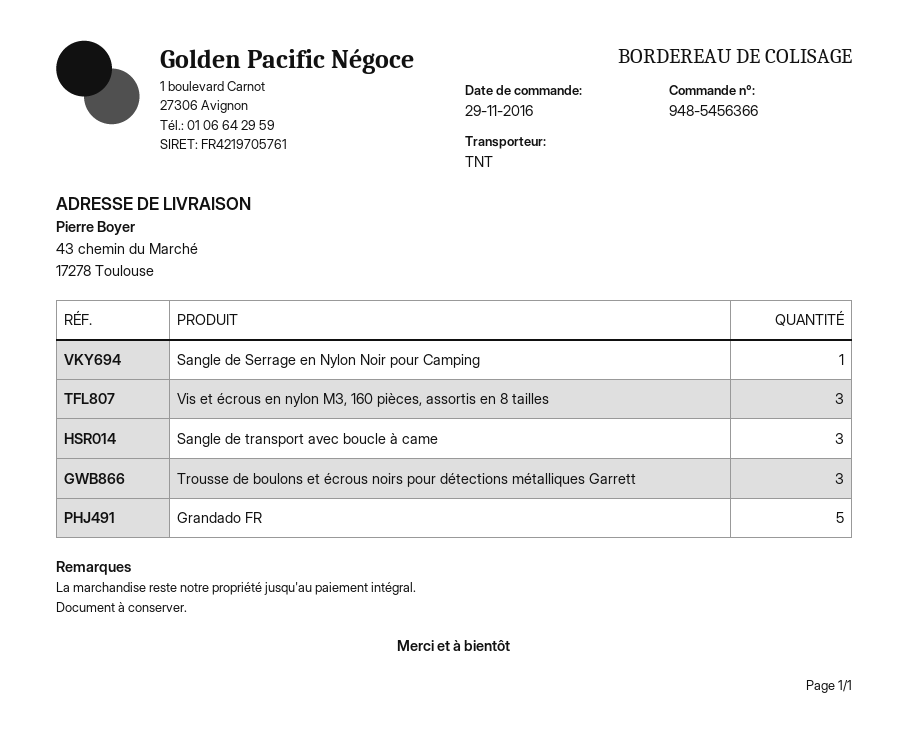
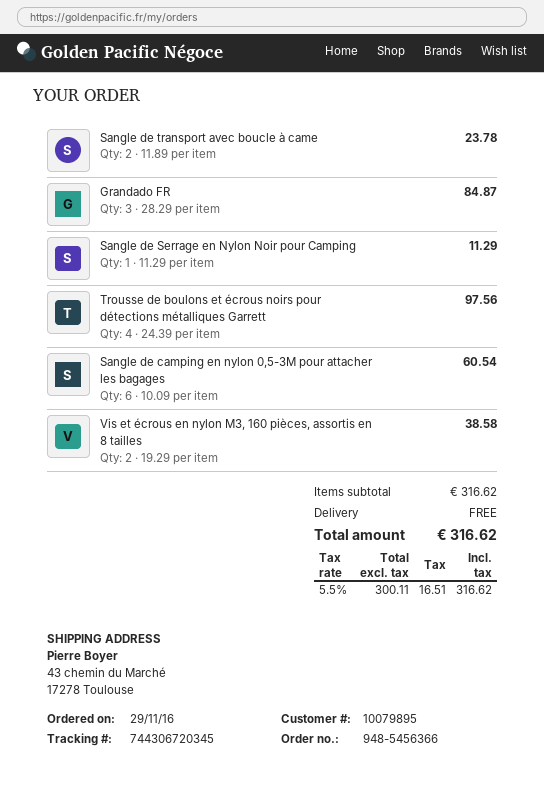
Vis et écrous en nylon M3, 160 pièces, assortis en 8 tailles: 3 -> 2
Sangle de transport avec boucle à came: 3 -> 2
Trousse de boulons et écrous noirs pour détections métalliques Garrett: 3 -> 4
Grandado FR: 5 -> 3
Sangle de camping en nylon 0,5-3M pour attacher les bagages: none -> 6

